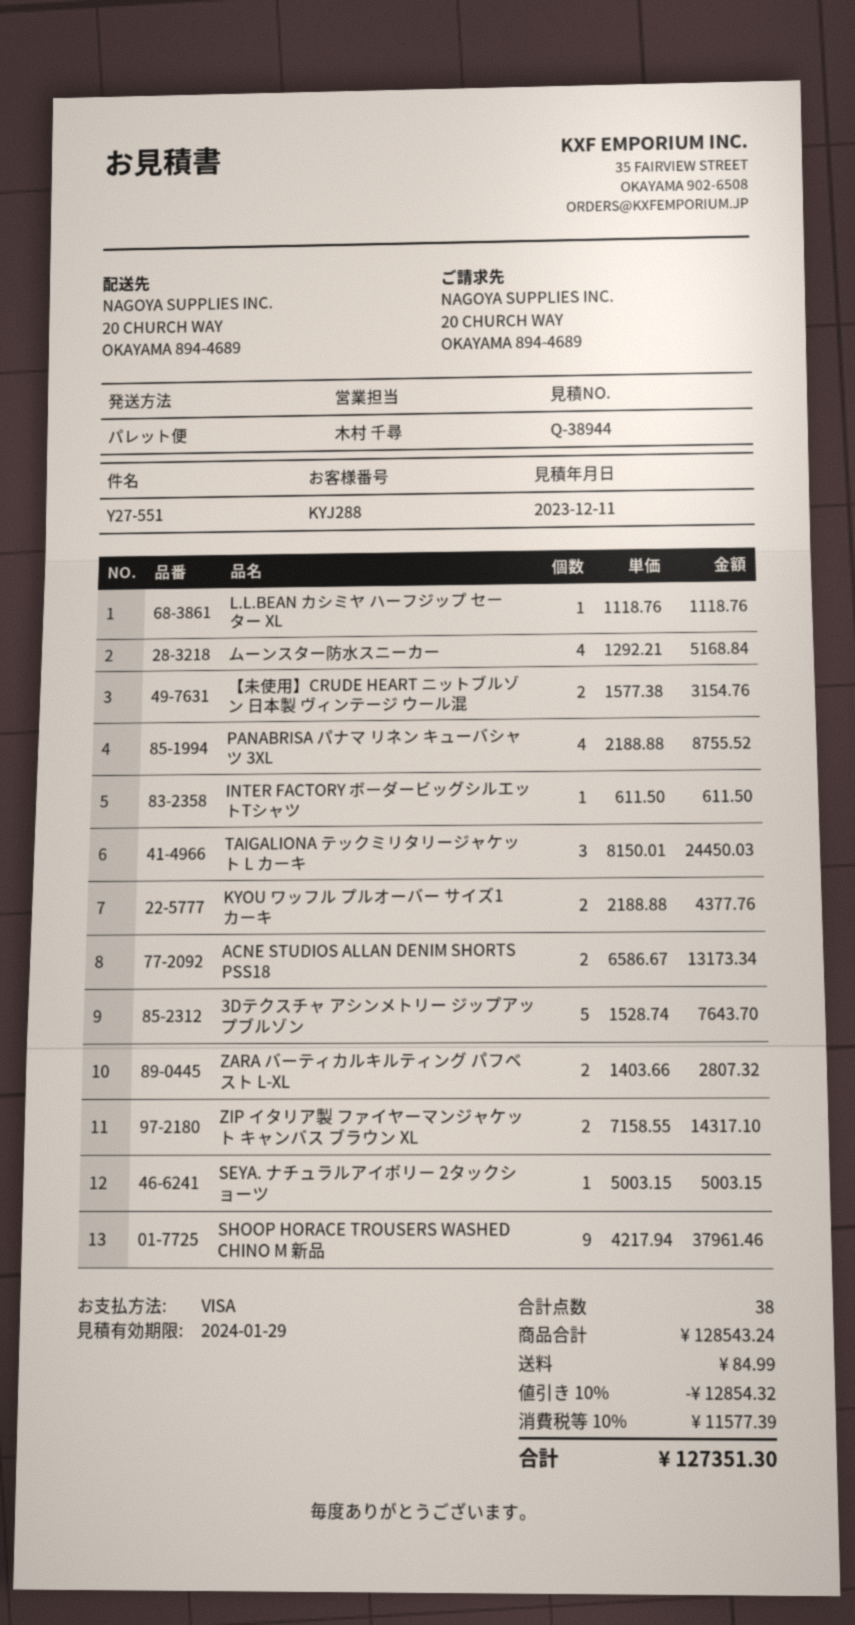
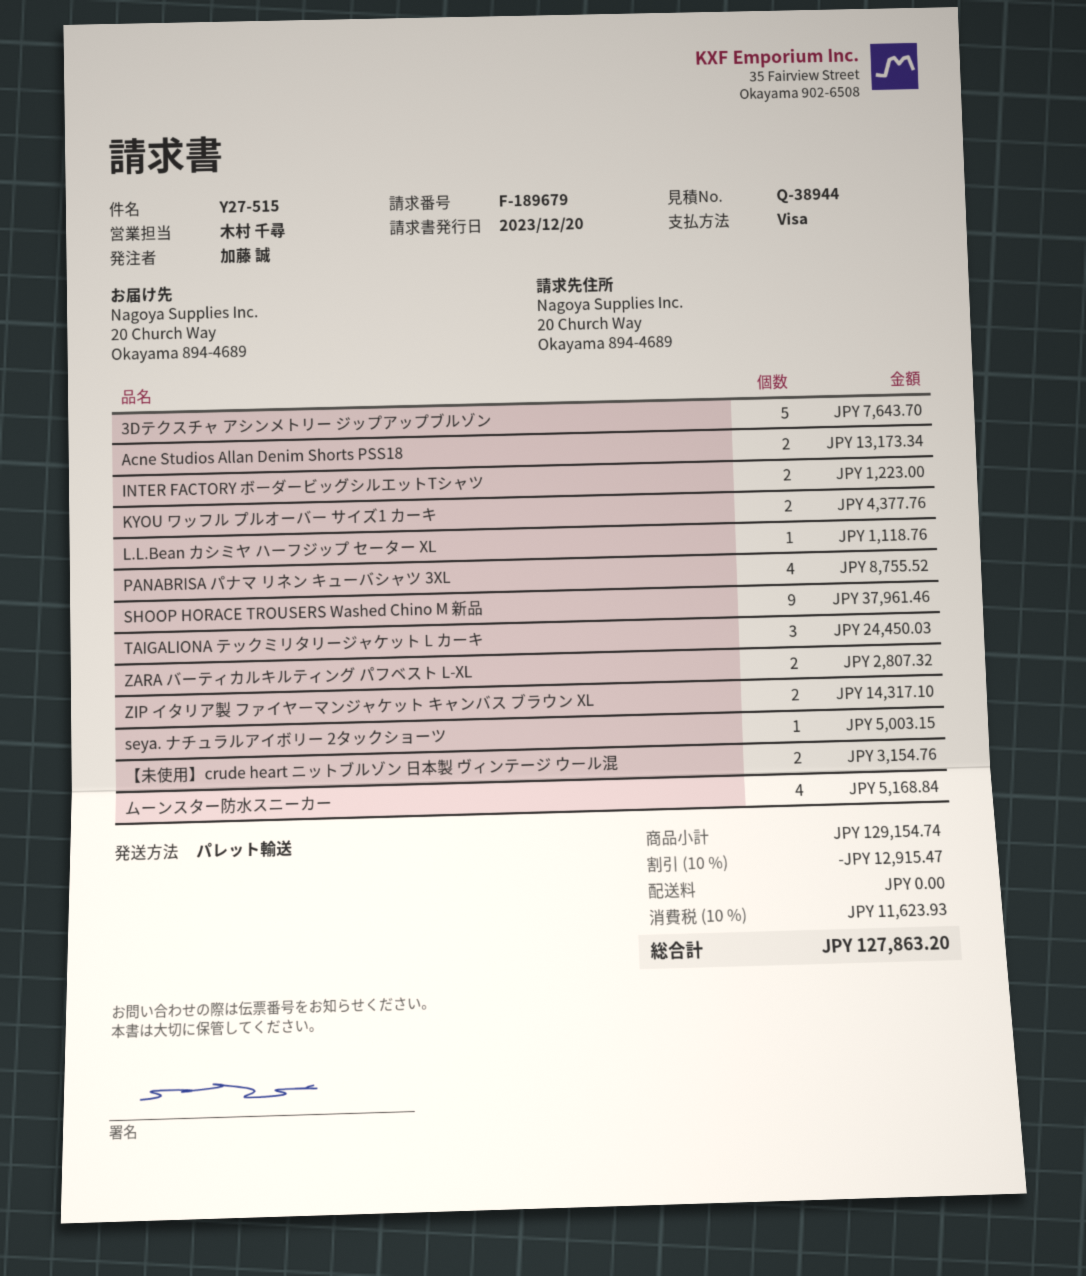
reference: Y27-551 -> Y27-515
INTER FACTORY ボーダービッグシルエットTシャツ: 1 for 611.50 -> 2 for 1223.00
subtotal: 128543.24 -> 129154.74
discount: 10% = 12854.32 -> 10% = 12915.47
shipping: 84.99 -> 0.00
tax: 10% = 11577.39 -> 10% = 11623.93
total: 127351.30 -> 127863.20

